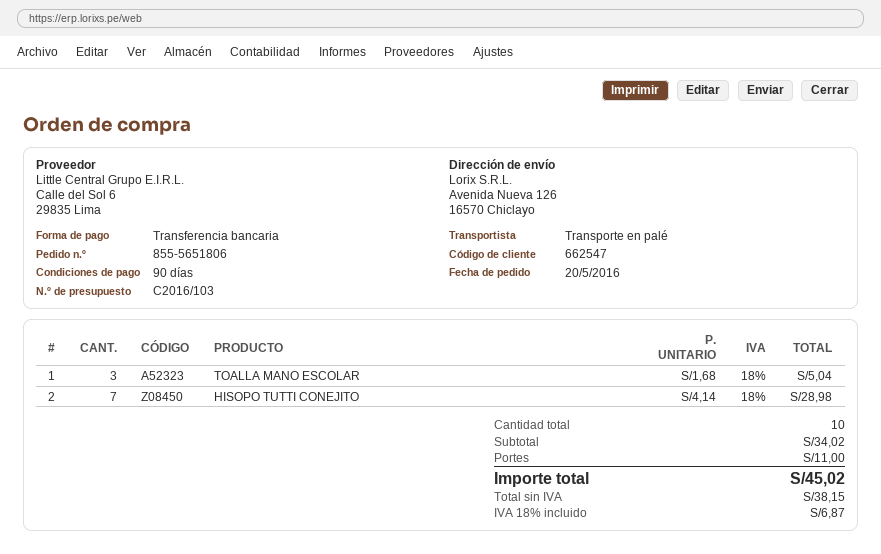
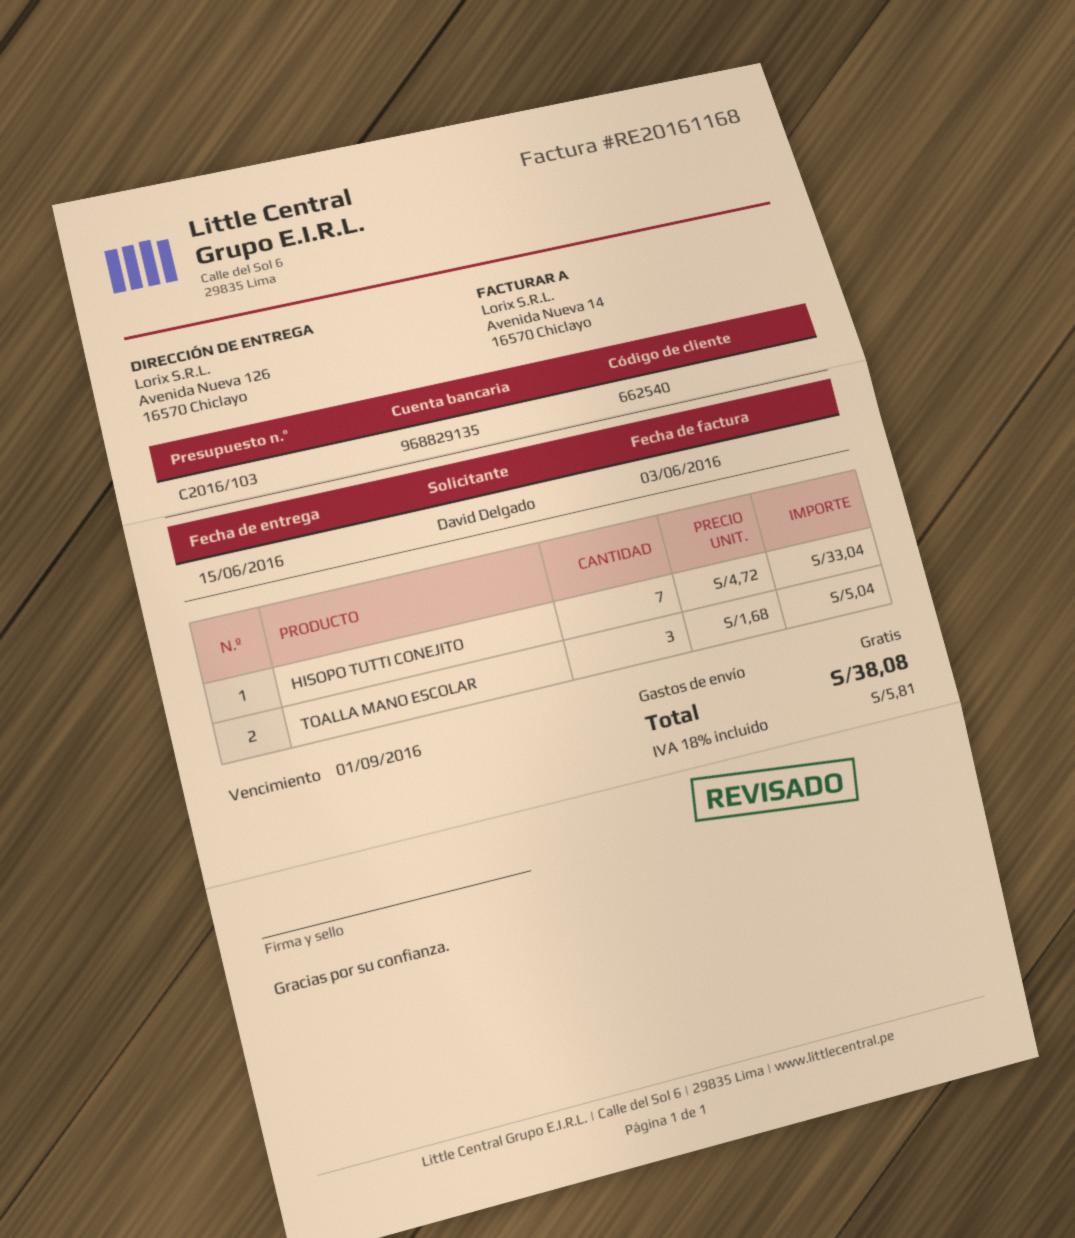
customer number: 662547 -> 662540
HISOPO TUTTI CONEJITO: 7 x 4.14 = 28.98 -> 7 x 4.72 = 33.04
shipping: 11.00 -> 0.00
tax: 18% = 6.87 -> 18% = 5.81
total: 45.02 -> 38.08

